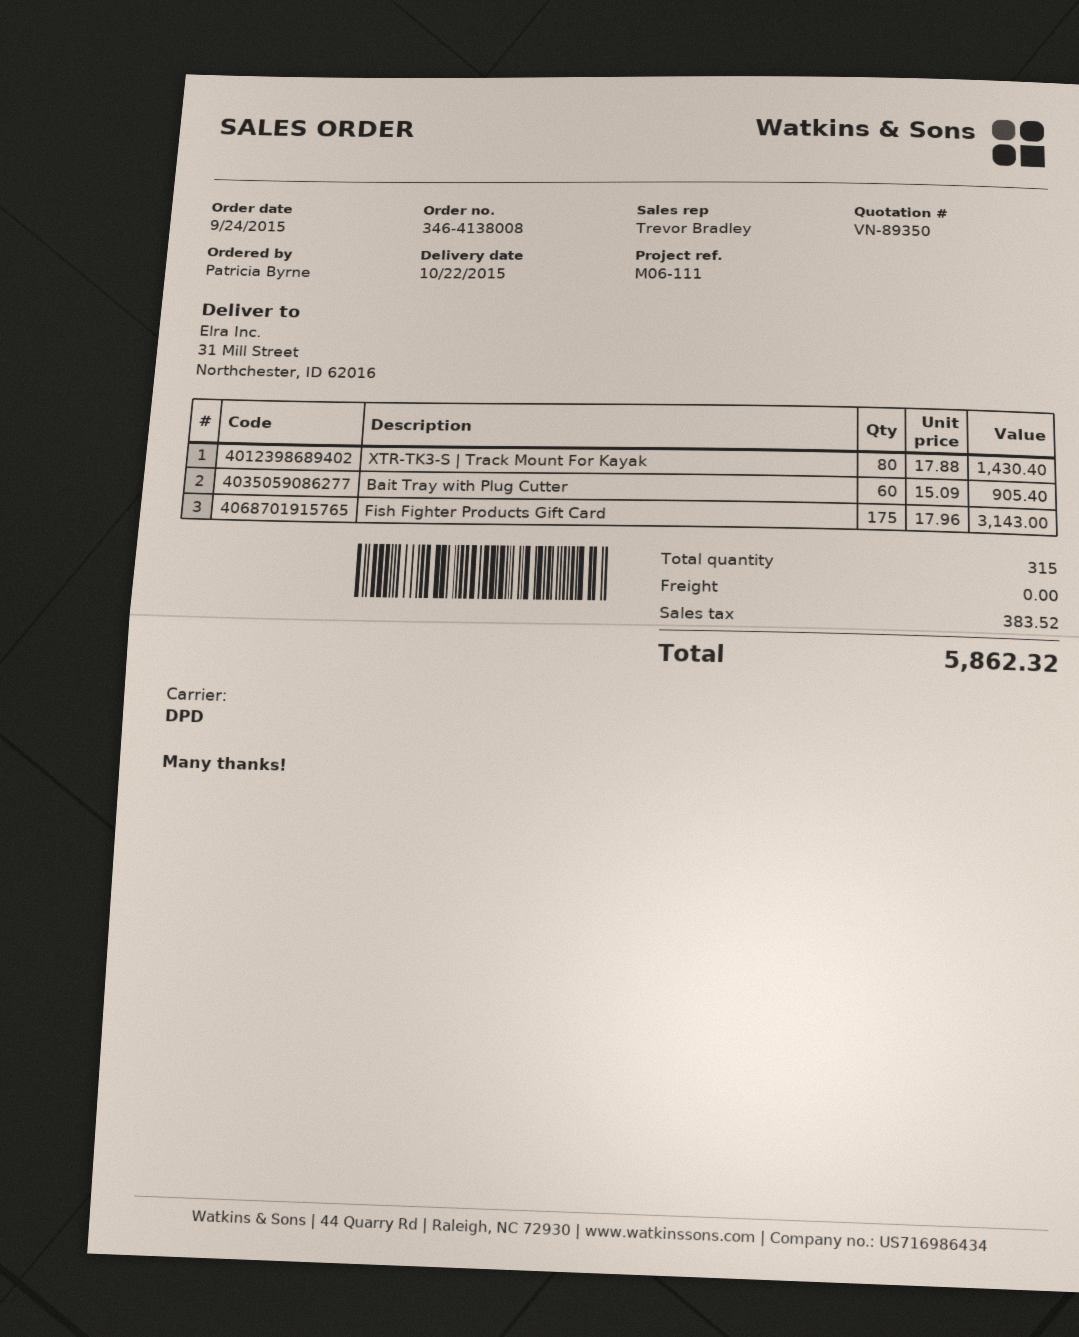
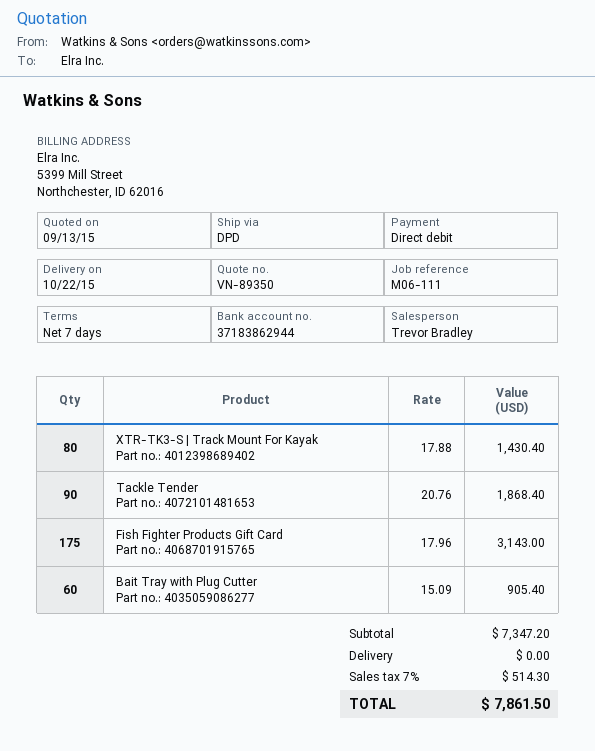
Tackle Tender: none -> 90 x 20.76 = 1868.40
tax: 383.52 -> 514.30
total: 5862.32 -> 7861.50

